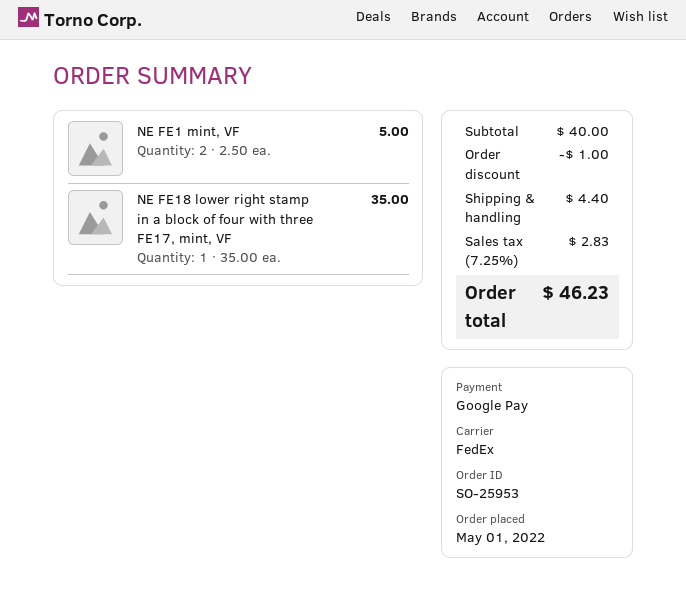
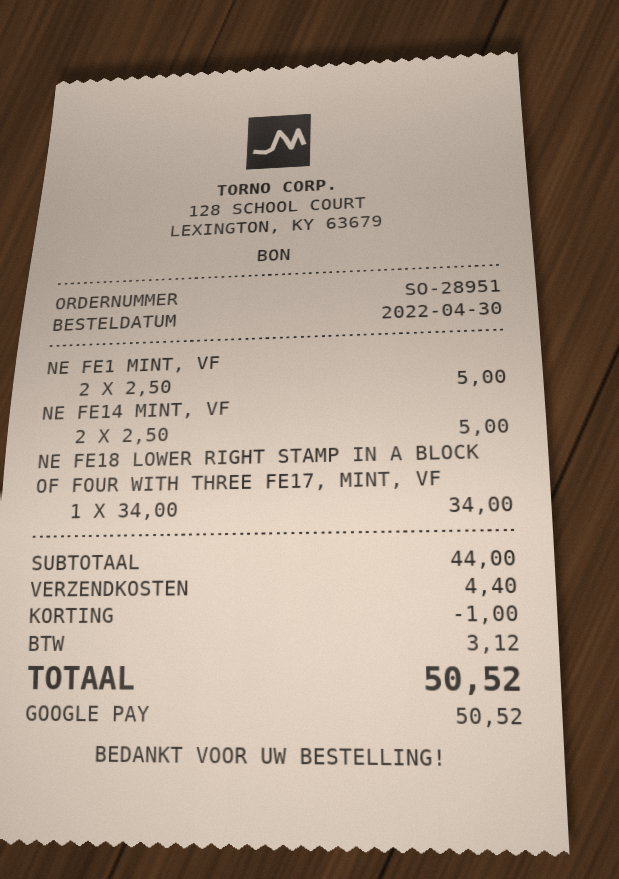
order number: SO-25953 -> SO-28951
order date: 2022-05-01 -> 2022-04-30
NE FE18 lower right stamp in a block of four with three FE17, mint, VF: 1 x 35.00 = 35.00 -> 1 x 34.00 = 34.00
NE FE14 MINT, VF: none -> 2 x 2.50 = 5.00
subtotal: 40.00 -> 44.00
tax: 2.83 -> 3.12
total: 46.23 -> 50.52

